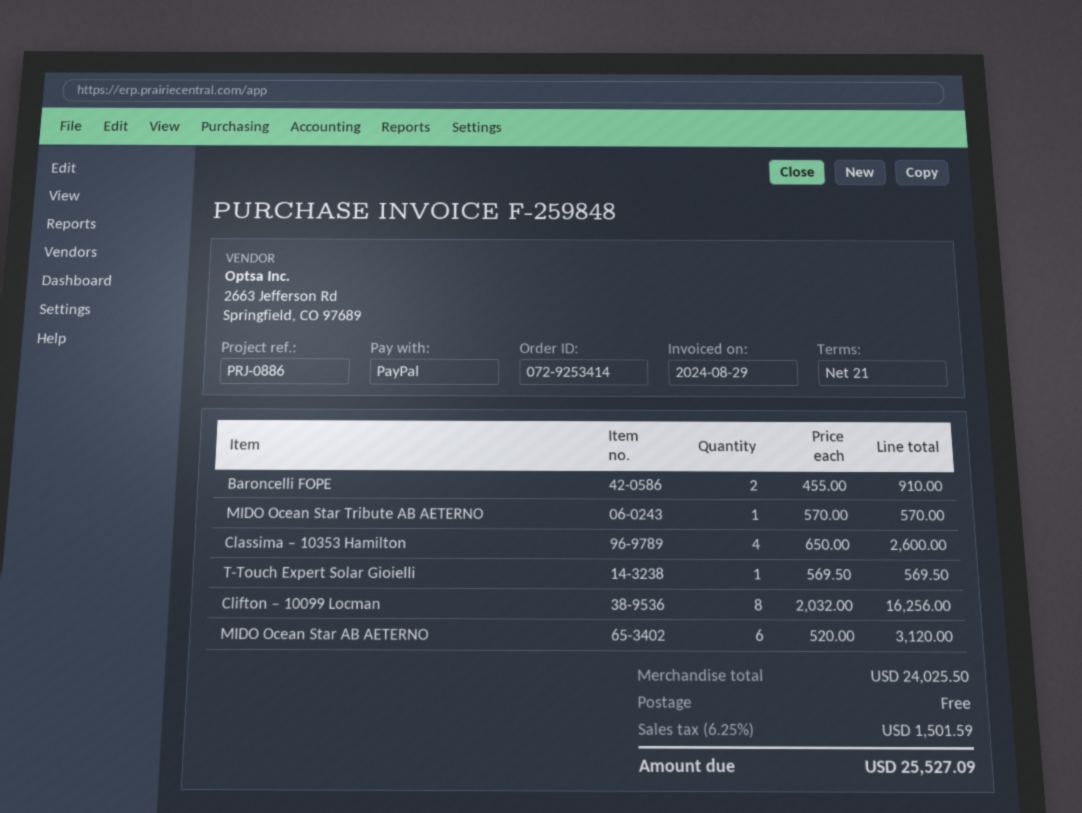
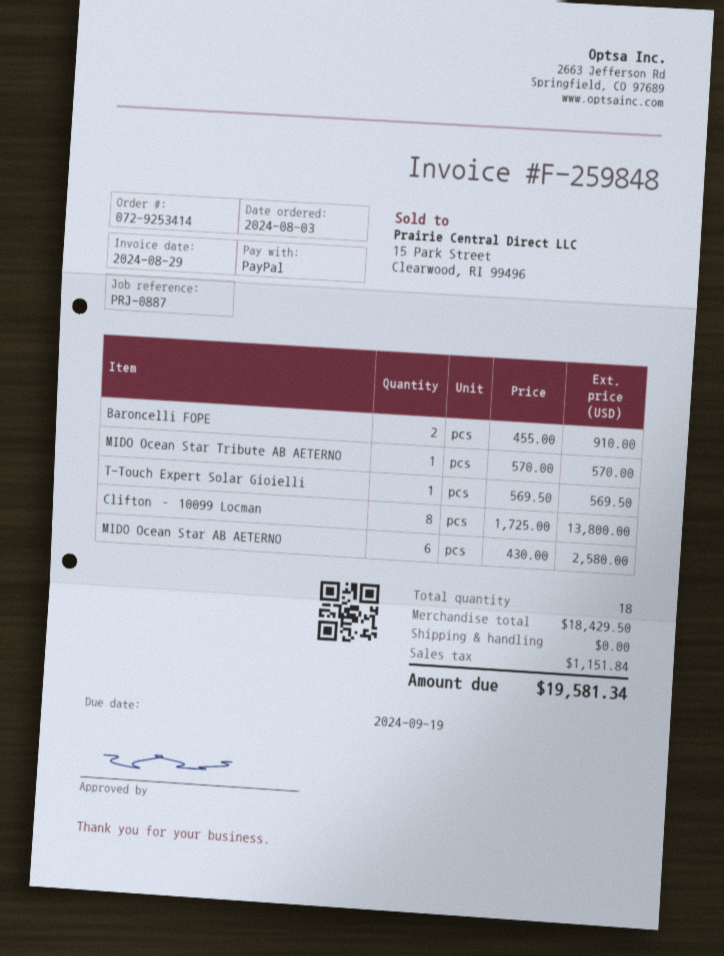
reference: PRJ-0886 -> PRJ-0887
Classima – 10353 Hamilton: 4 x 650.00 = 2600.00 -> none
Clifton – 10099 Locman: 8 x 2032.00 = 16256.00 -> 8 x 1725.00 = 13800.00
MIDO Ocean Star AB AETERNO: 6 x 520.00 = 3120.00 -> 6 x 430.00 = 2580.00
subtotal: 24025.50 -> 18429.50
tax: 1501.59 -> 1151.84
total: 25527.09 -> 19581.34

